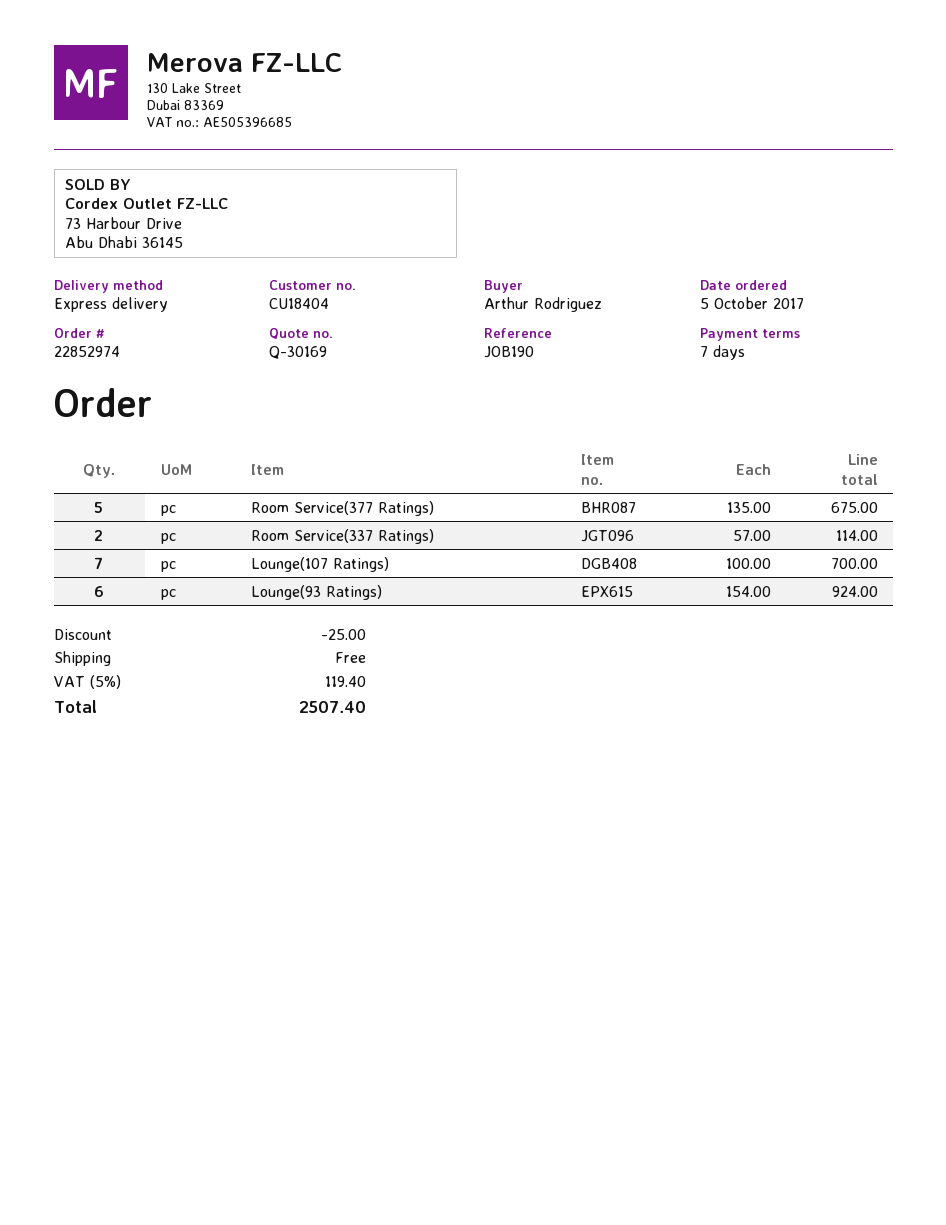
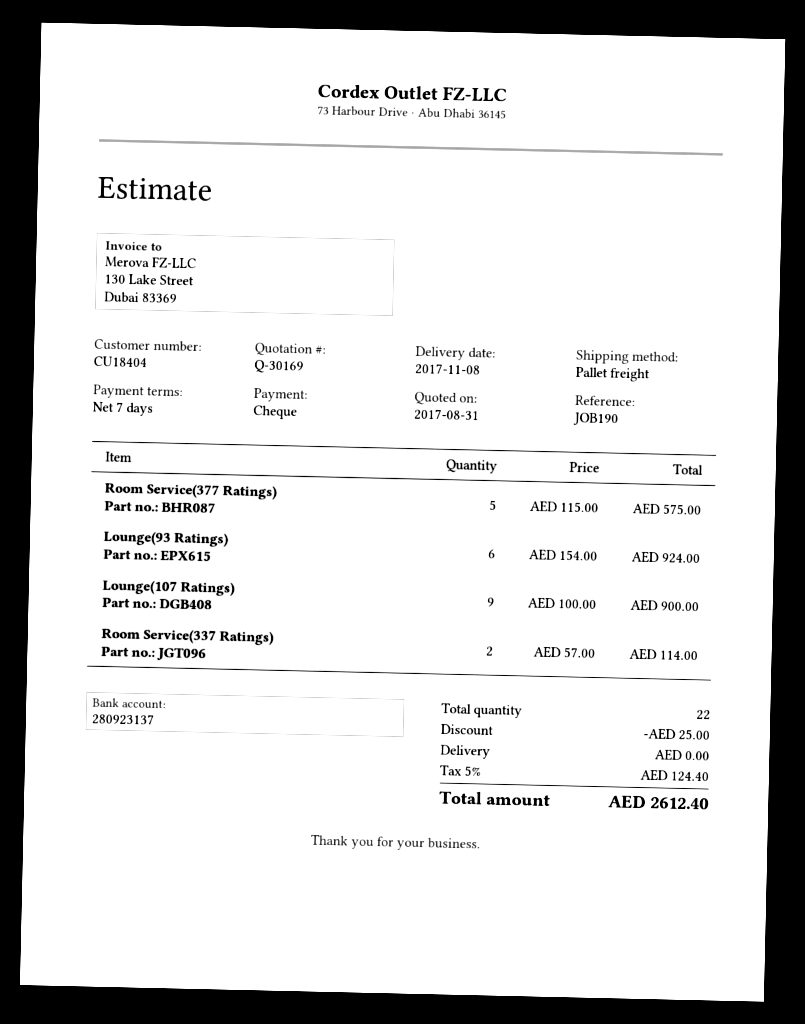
shipping method: express -> pallet freight
Room Service(377 Ratings): 5 x 135.00 = 675.00 -> 5 x 115.00 = 575.00
Lounge(107 Ratings): 7 x 100.00 = 700.00 -> 9 x 100.00 = 900.00
tax: 5% = 119.40 -> 5% = 124.40
total: 2507.40 -> 2612.40

